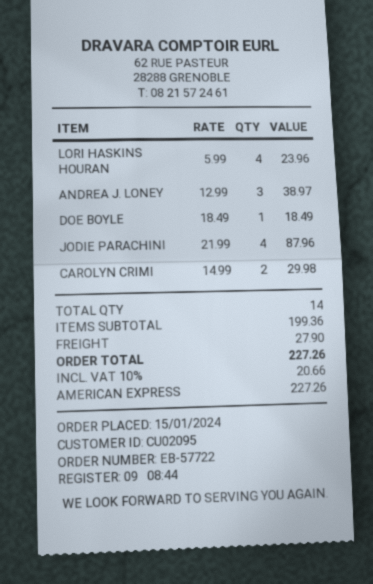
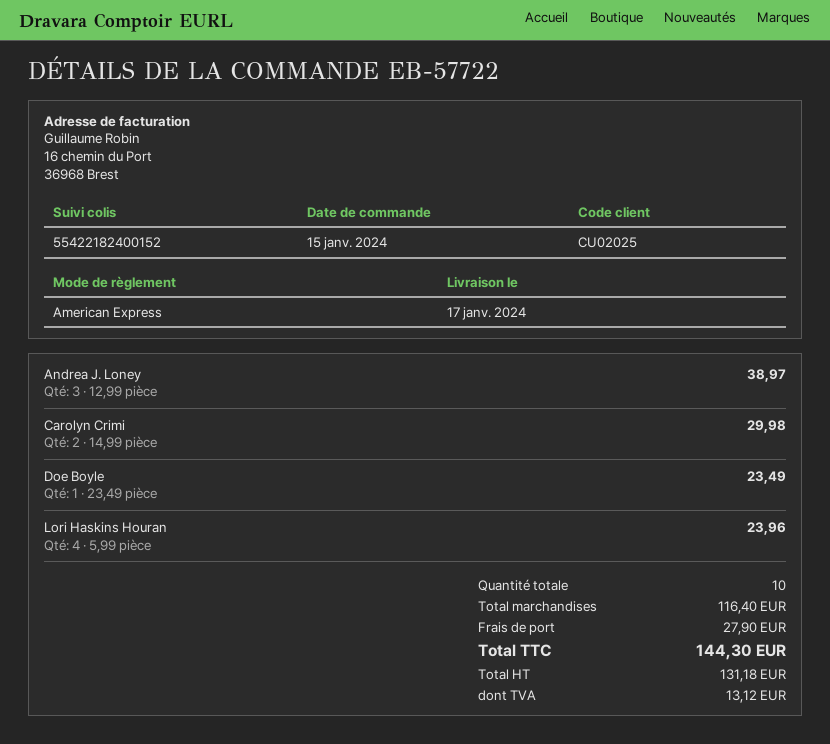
customer number: CU02095 -> CU02025
DOE BOYLE: 1 x 18.49 = 18.49 -> 1 x 23.49 = 23.49
JODIE PARACHINI: 4 x 21.99 = 87.96 -> none
total quantity: 14 -> 10
subtotal: 199.36 -> 116.40
tax: 20.66 -> 13.12
total: 227.26 -> 144.30

